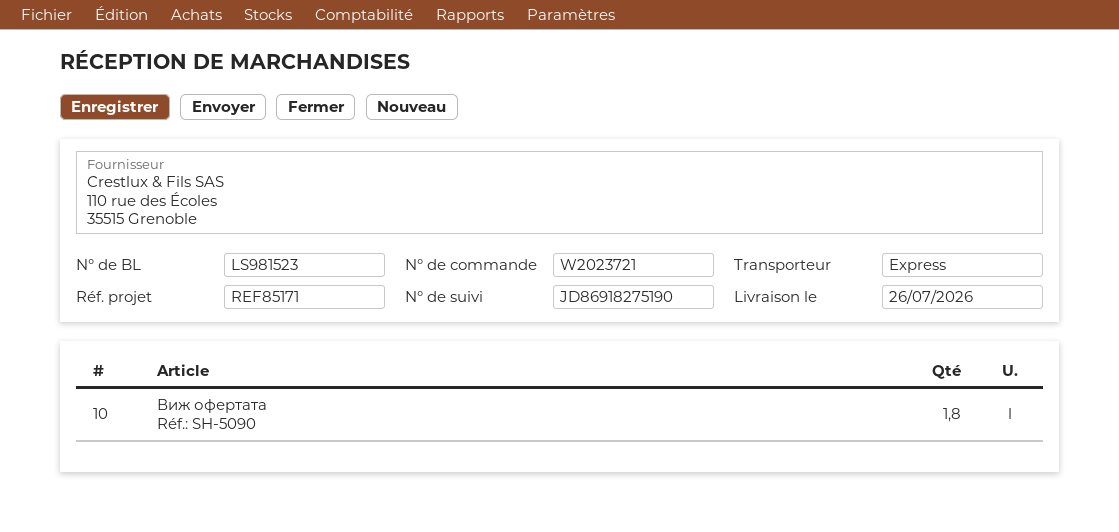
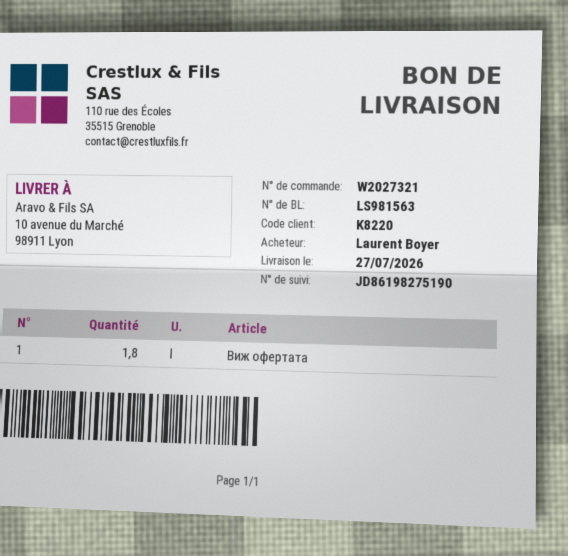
order number: W2023721 -> W2027321
delivery note number: LS981523 -> LS981563
delivery date: 2026-07-26 -> 2026-07-27
tracking number: JD86918275190 -> JD86198275190

